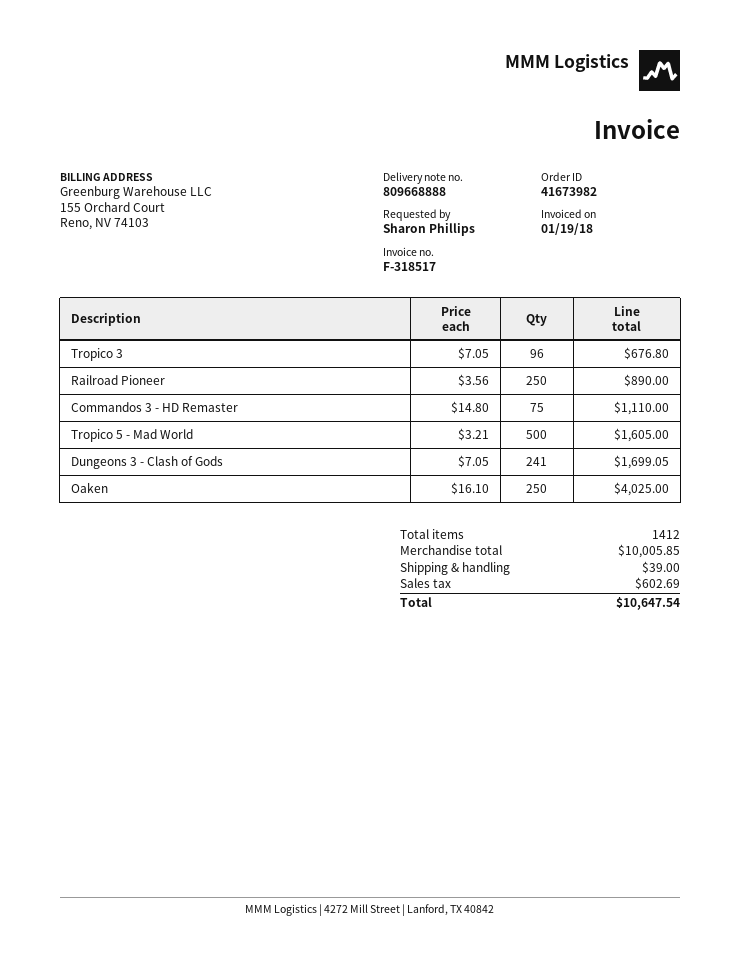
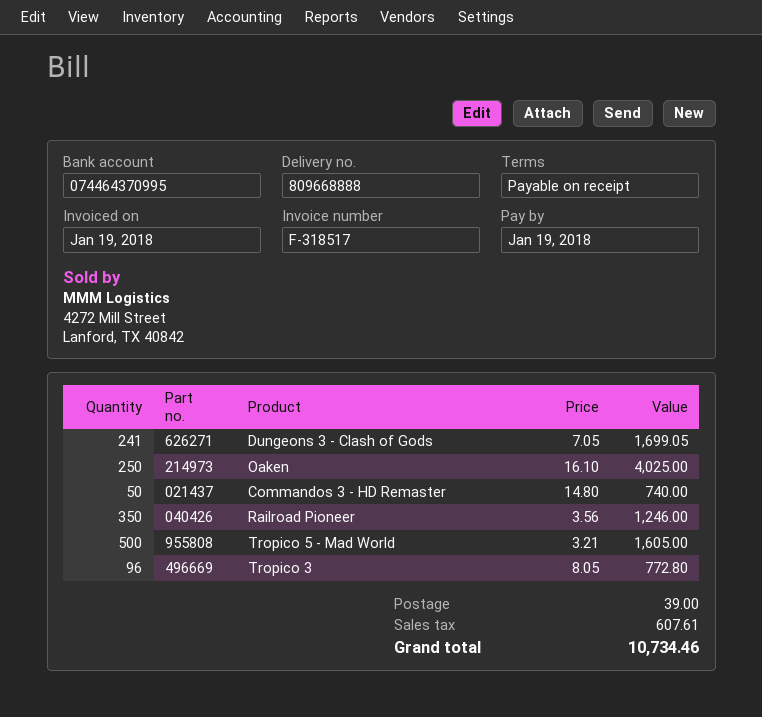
Tropico 3: 96 x 7.05 = 676.80 -> 96 x 8.05 = 772.80
Railroad Pioneer: 250 x 3.56 = 890.00 -> 350 x 3.56 = 1246.00
Commandos 3 - HD Remaster: 75 x 14.80 = 1110.00 -> 50 x 14.80 = 740.00
tax: 602.69 -> 607.61
total: 10647.54 -> 10734.46

